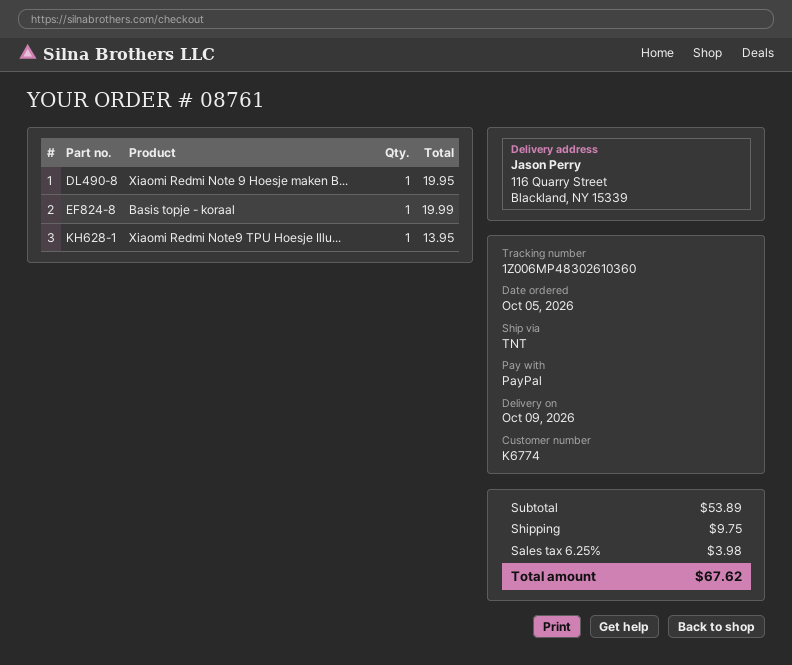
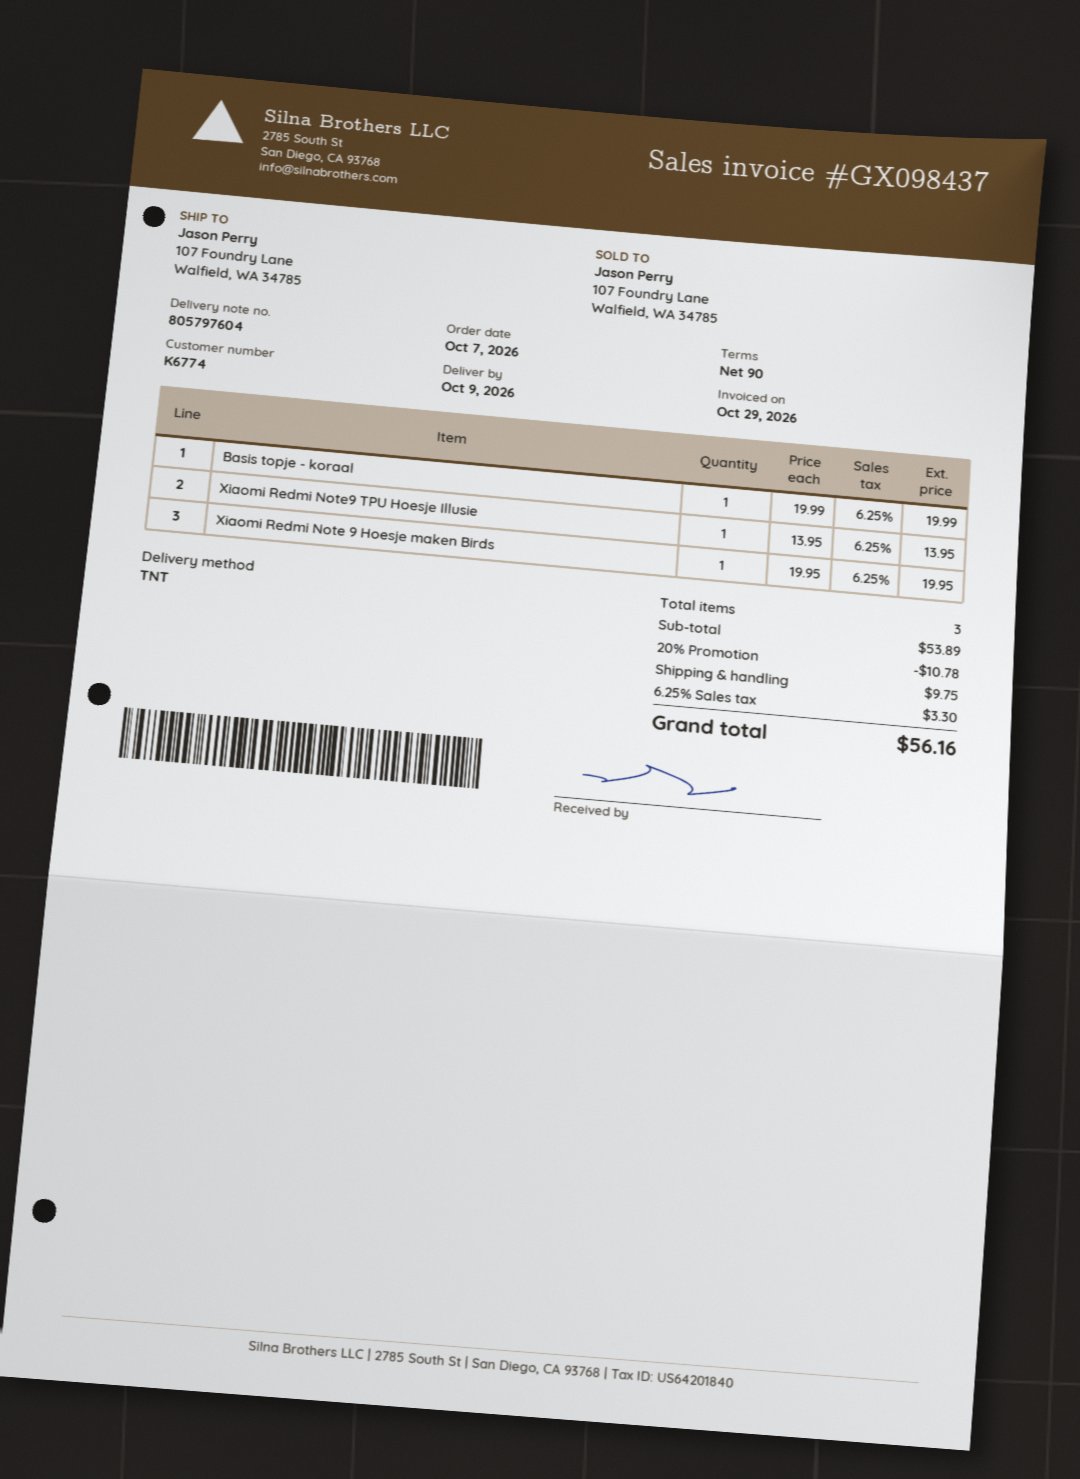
order date: 2026-10-05 -> 2026-10-07
ship to: 116 Quarry Street, Blackland, NY 15339 -> 107 Foundry Lane, Walfield, WA 34785
discount: none -> 20% = 10.78
tax: 6.25% = 3.98 -> 6.25% = 3.30
total: 67.62 -> 56.16

